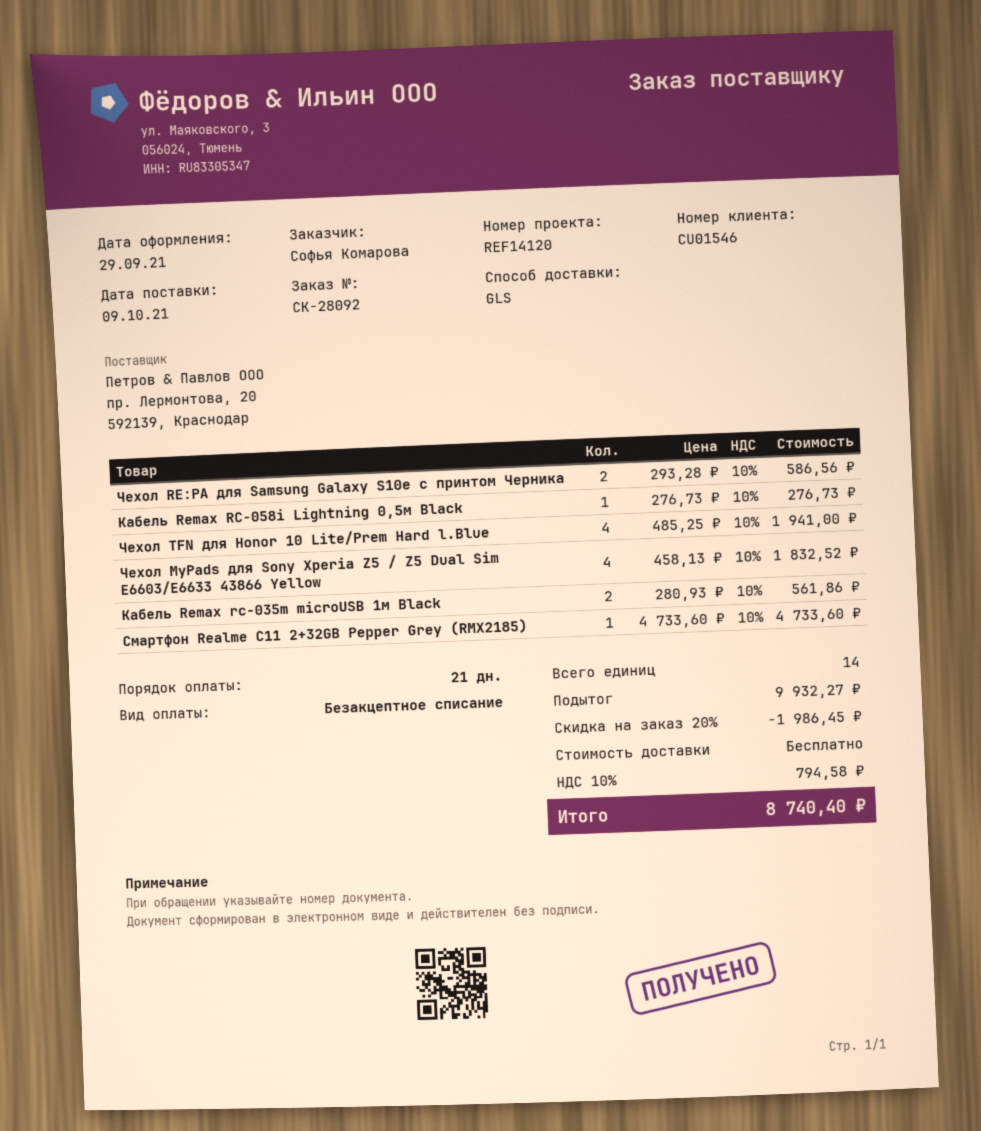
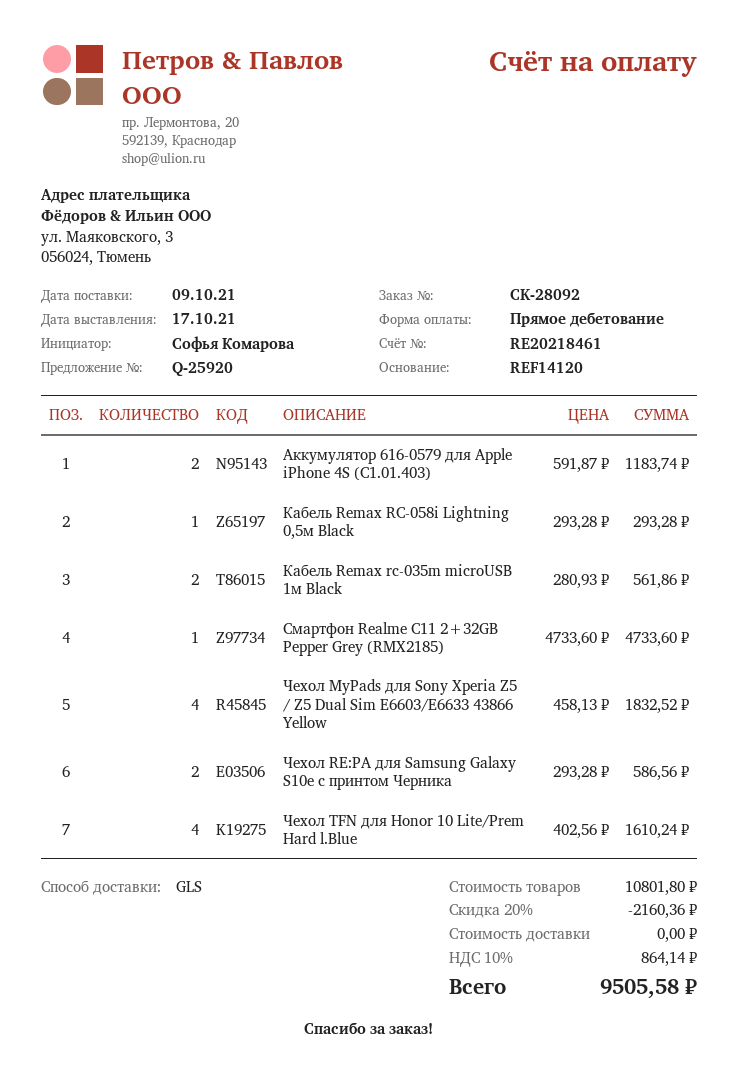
Кабель Remax RC-058i Lightning 0,5м Black: 1 x 276.73 = 276.73 -> 1 x 293.28 = 293.28
Чехол TFN для Honor 10 Lite/Prem Hard l.Blue: 4 x 485.25 = 1941.00 -> 4 x 402.56 = 1610.24
Аккумулятор 616-0579 для Apple iPhone 4S (C1.01.403): none -> 2 x 591.87 = 1183.74
subtotal: 9932.27 -> 10801.80
discount: 20% = 1986.45 -> 20% = 2160.36
tax: 10% = 794.58 -> 10% = 864.14
total: 8740.40 -> 9505.58

